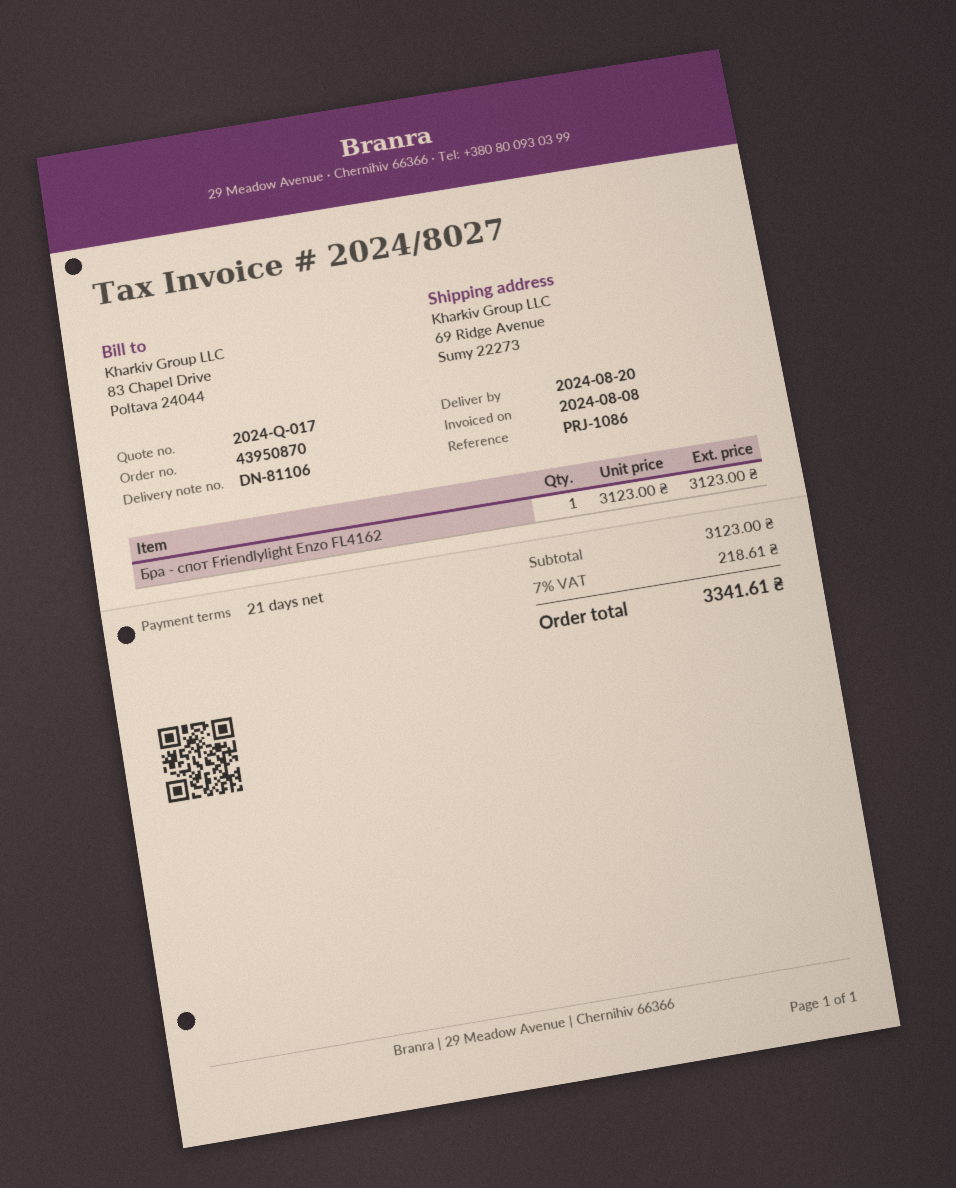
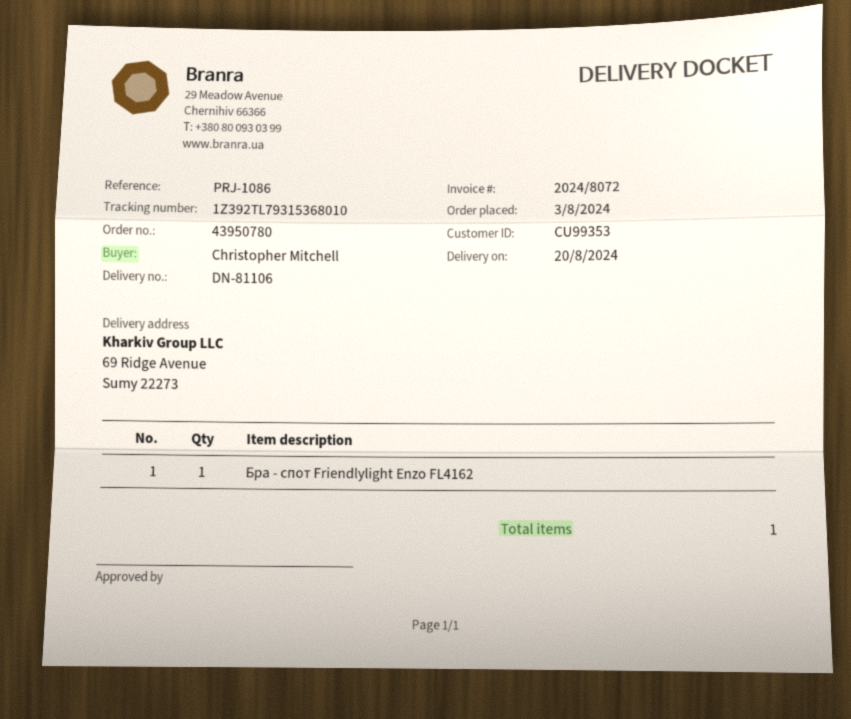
order number: 43950870 -> 43950780
invoice number: 2024/8027 -> 2024/8072

